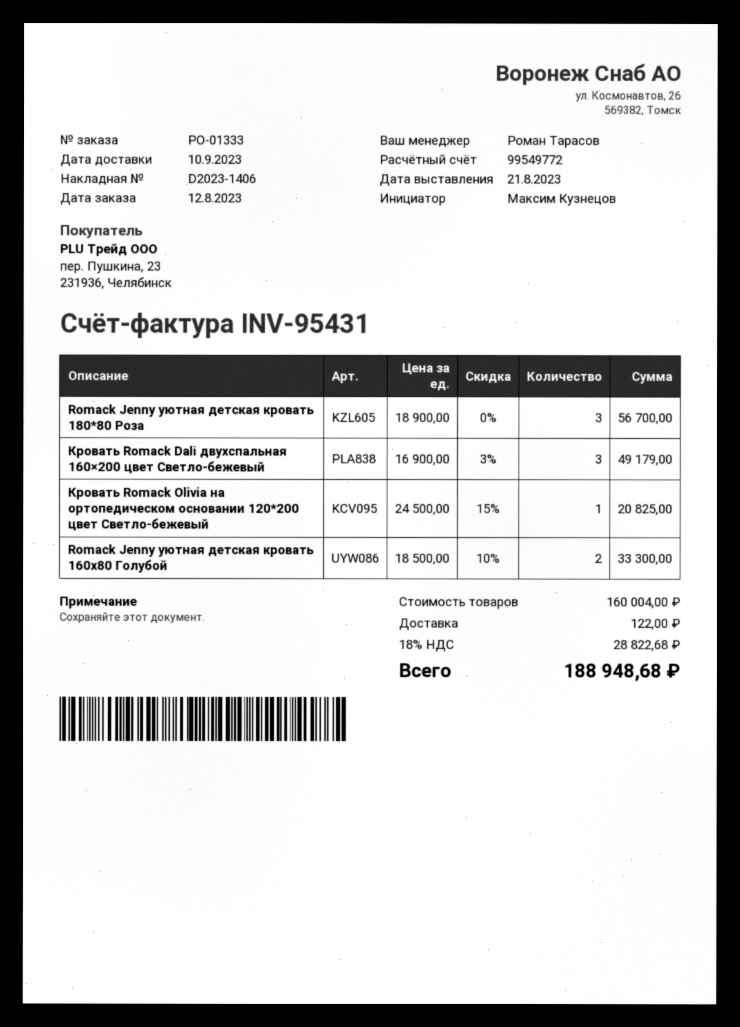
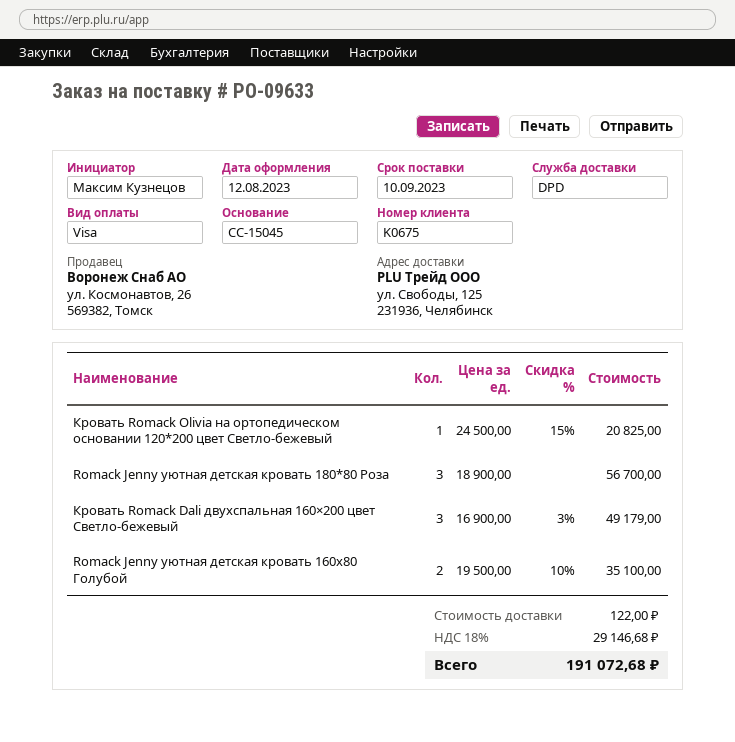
order number: PO-01333 -> PO-09633
Romack Jenny уютная детская кровать 160х80 Голубой: 2 x 18500.00 - 10% = 33300.00 -> 2 x 19500.00 - 10% = 35100.00
tax: 18% = 28822.68 -> 18% = 29146.68
total: 188948.68 -> 191072.68

